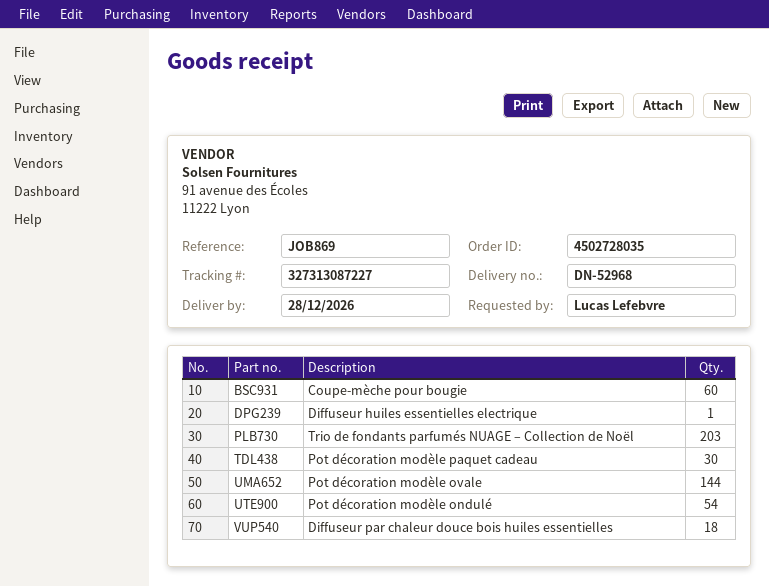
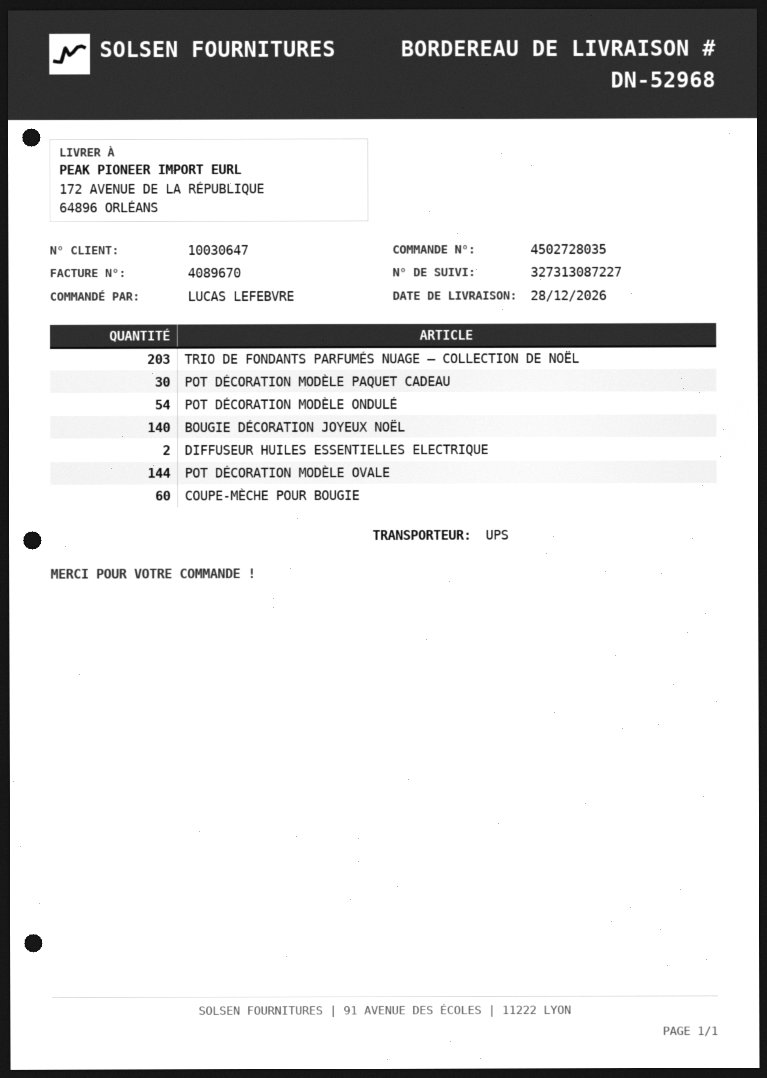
Diffuseur huiles essentielles electrique: 1 -> 2
Diffuseur par chaleur douce bois huiles essentielles: 18 -> none
BOUGIE DÉCORATION JOYEUX NOËL: none -> 140

